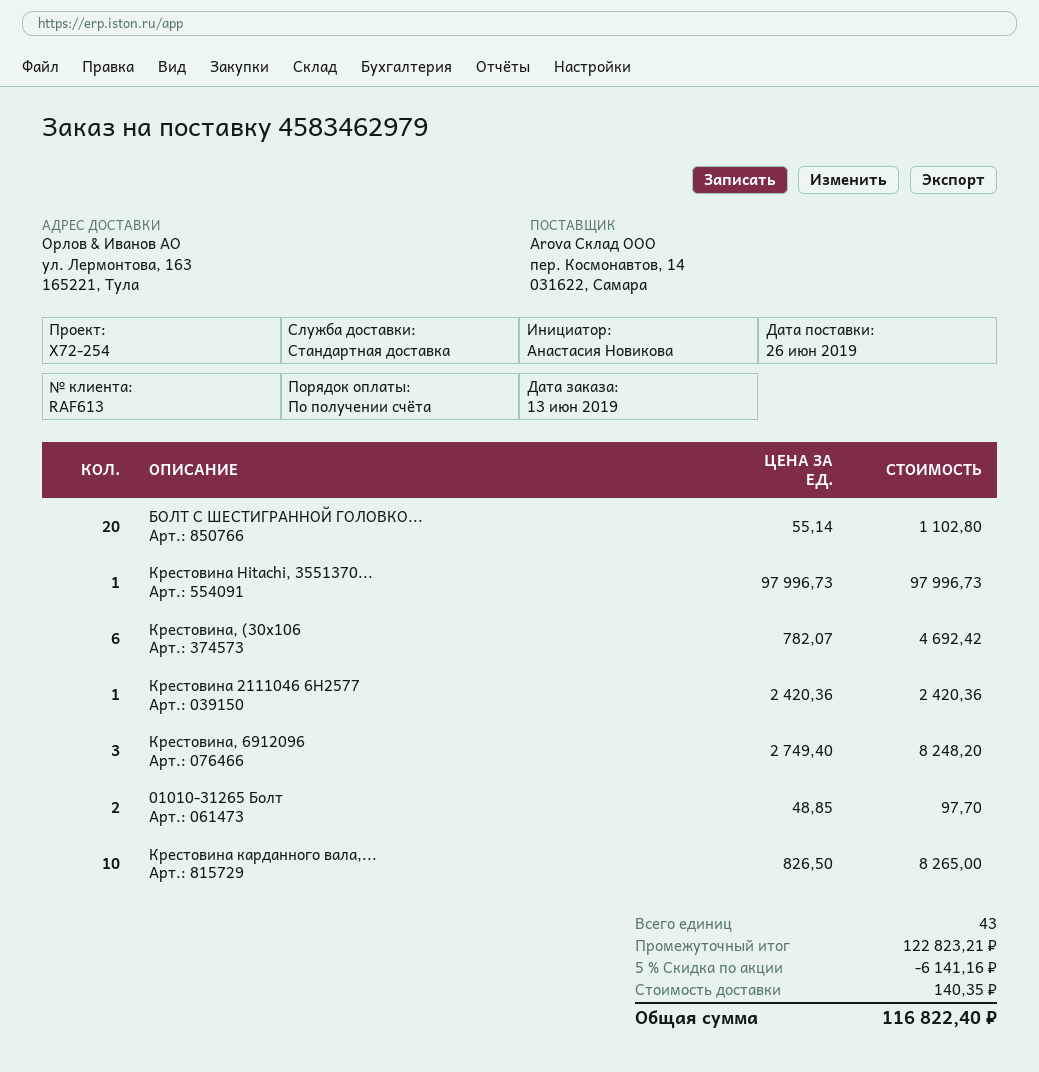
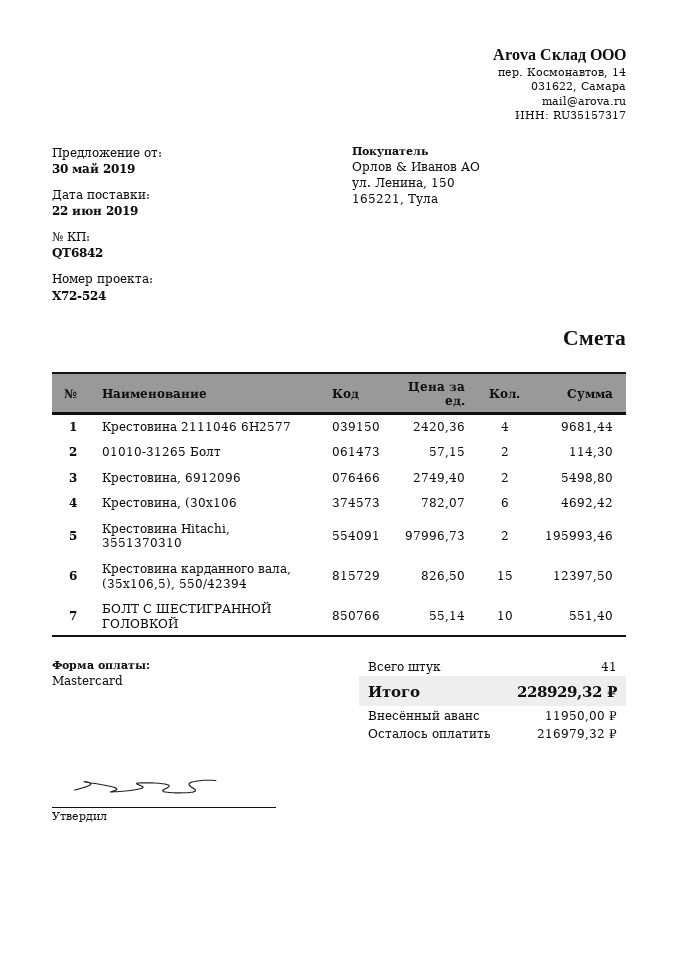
delivery date: 2019-06-26 -> 2019-06-22
reference: X72-254 -> X72-524
БОЛТ С ШЕСТИГРАННОЙ ГОЛОВКО...: 20 x 55.14 = 1102.80 -> 10 x 55.14 = 551.40
Крестовина Hitachi, 3551370...: 1 x 97996.73 = 97996.73 -> 2 x 97996.73 = 195993.46
Крестовина 2111046 6H2577: 1 x 2420.36 = 2420.36 -> 4 x 2420.36 = 9681.44
Крестовина, 6912096: 3 x 2749.40 = 8248.20 -> 2 x 2749.40 = 5498.80
01010-31265 Болт: 2 x 48.85 = 97.70 -> 2 x 57.15 = 114.30
Крестовина карданного вала,...: 10 x 826.50 = 8265.00 -> 15 x 826.50 = 12397.50
total quantity: 43 -> 41
discount: 5% = 6141.16 -> none
shipping: 140.35 -> none
total: 116822.40 -> 228929.32

